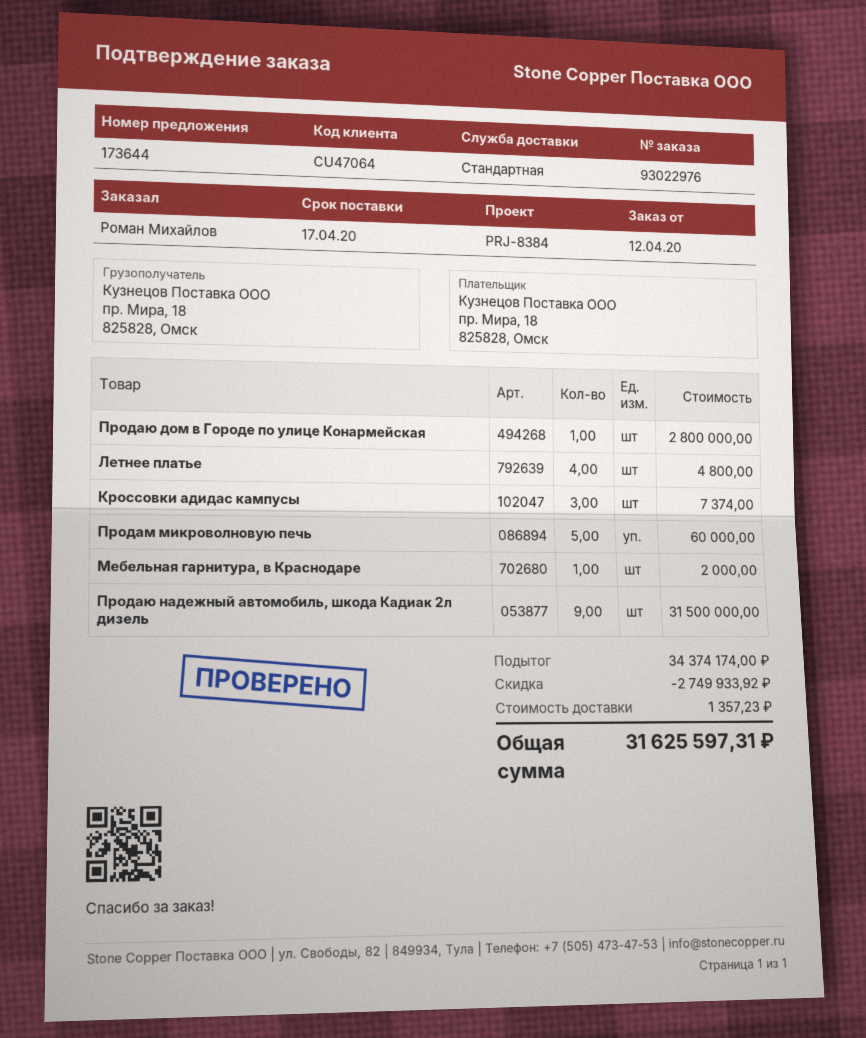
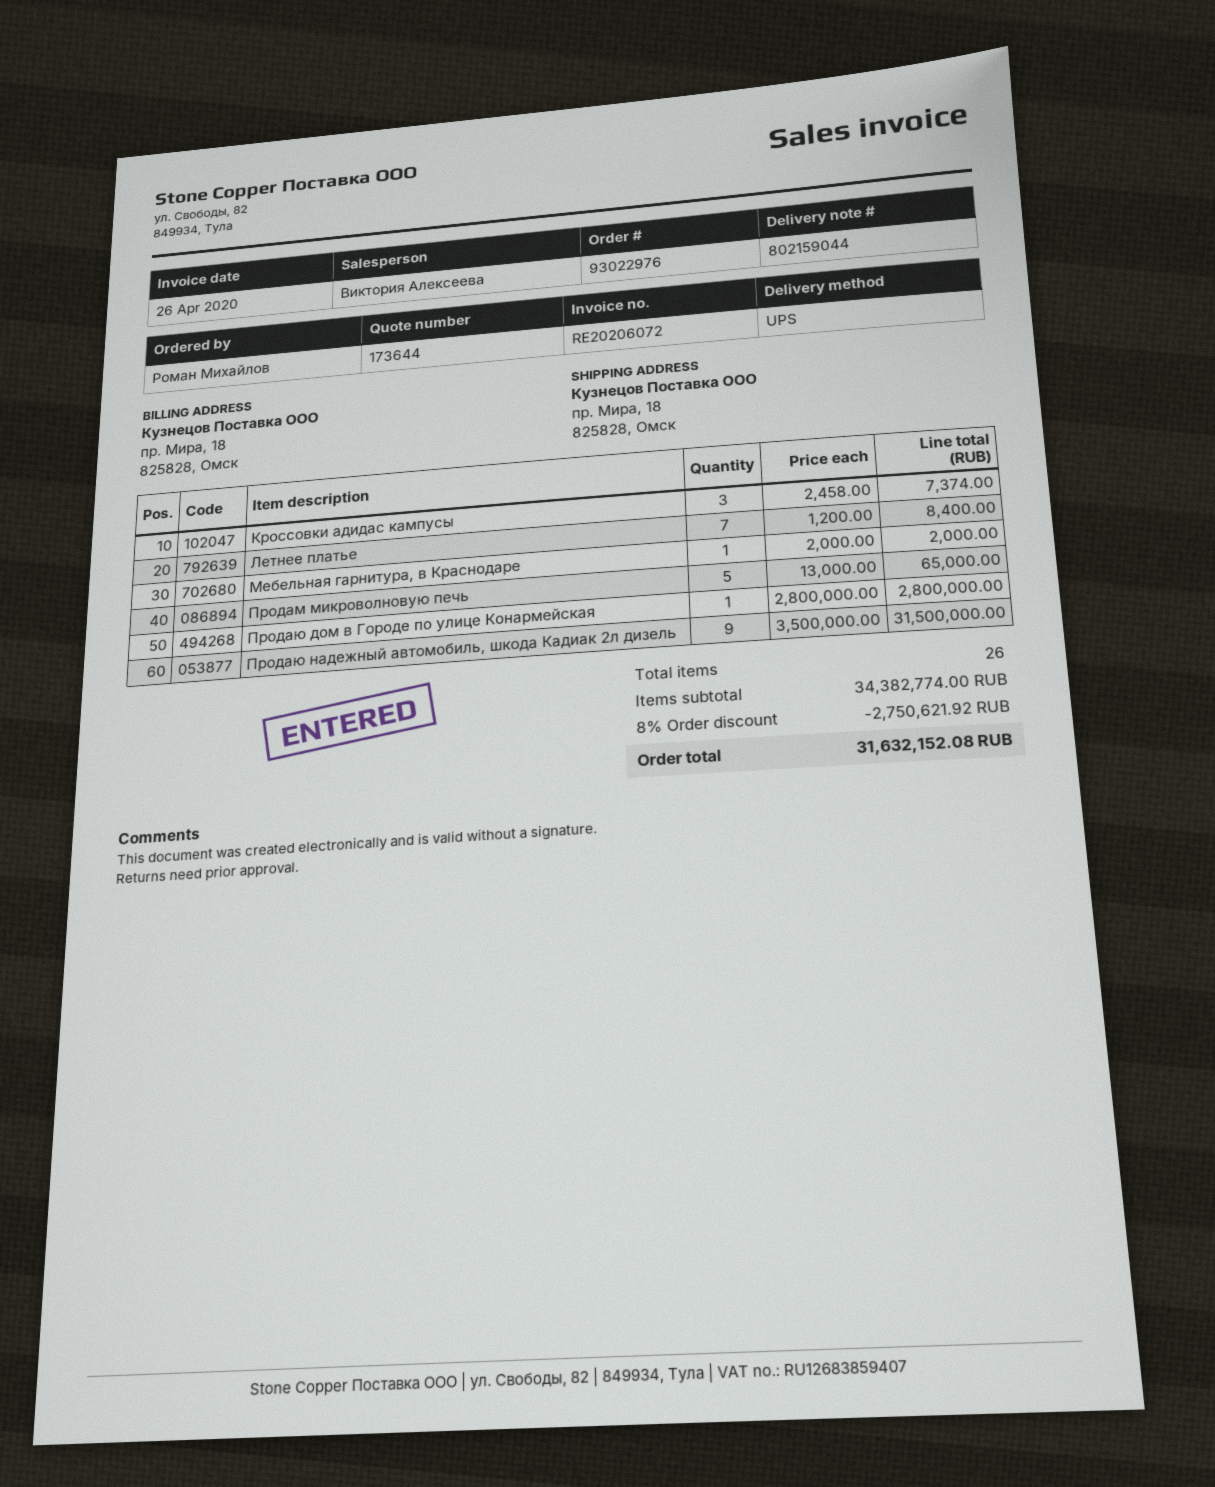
shipping method: standard -> UPS
Летнее платье: 4 for 4800.00 -> 7 for 8400.00
Продам микроволновую печь: 5 for 60000.00 -> 5 for 65000.00
subtotal: 34374174.00 -> 34382774.00
discount: 2749933.92 -> 2750621.92
shipping: 1357.23 -> none
total: 31625597.31 -> 31632152.08

